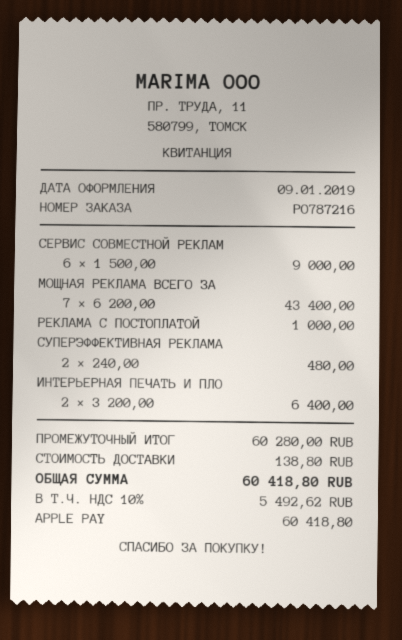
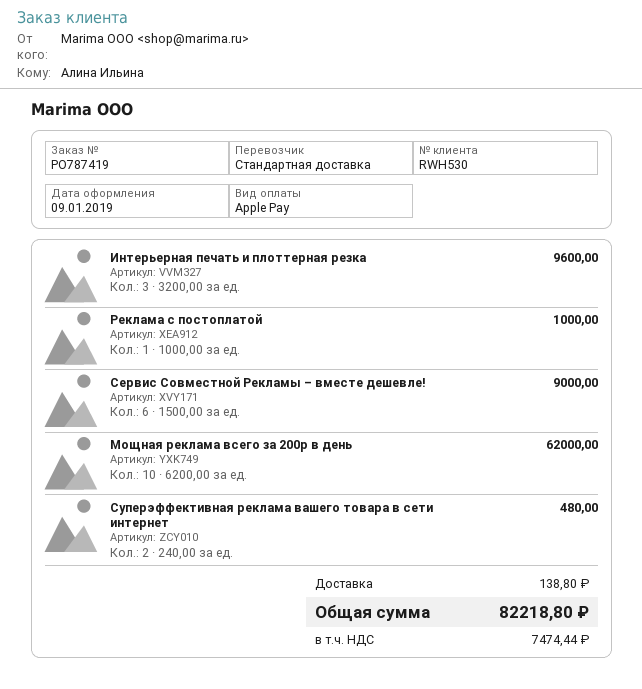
order number: PO787216 -> PO787419
МОЩНАЯ РЕКЛАМА ВСЕГО ЗА: 7 x 6200.00 = 43400.00 -> 10 x 6200.00 = 62000.00
ИНТЕРЬЕРНАЯ ПЕЧАТЬ И ПЛО: 2 x 3200.00 = 6400.00 -> 3 x 3200.00 = 9600.00
tax: 5492.62 -> 7474.44
total: 60418.80 -> 82218.80

